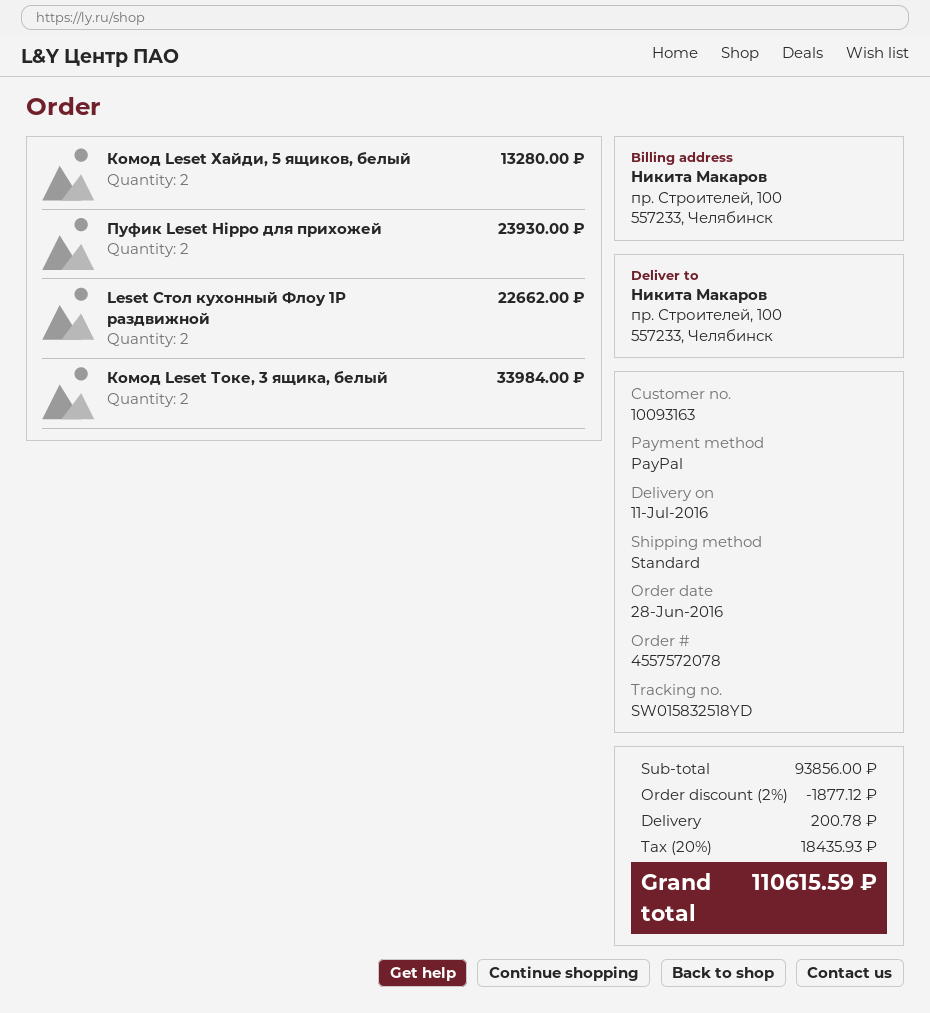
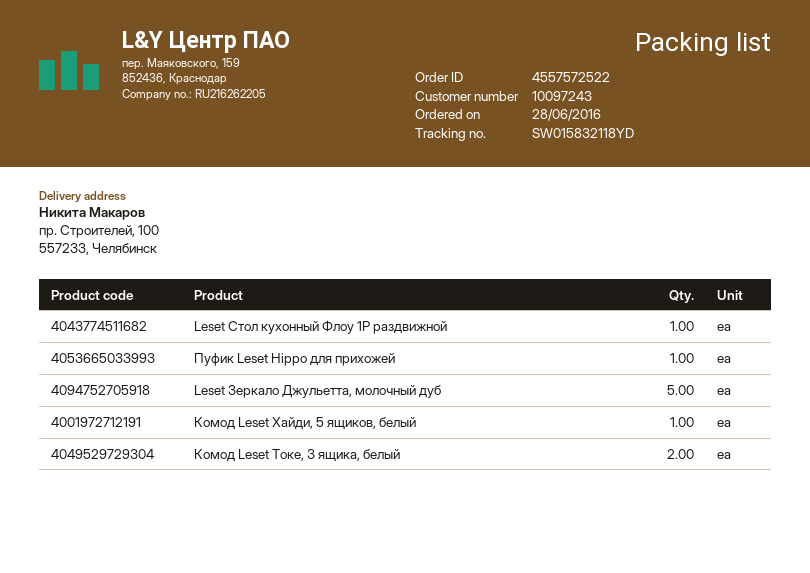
order number: 4557572078 -> 4557572522
customer number: 10093163 -> 10097243
tracking number: SW015832518YD -> SW015832118YD
Комод Leset Хайди, 5 ящиков, белый: 2 -> 1
Пуфик Leset Hippo для прихожей: 2 -> 1
Leset Стол кухонный Флоу 1Р раздвижной: 2 -> 1
Leset Зеркало Джульетта, молочный дуб: none -> 5

